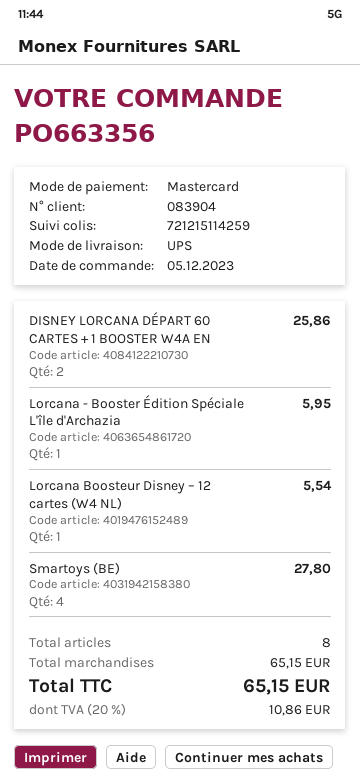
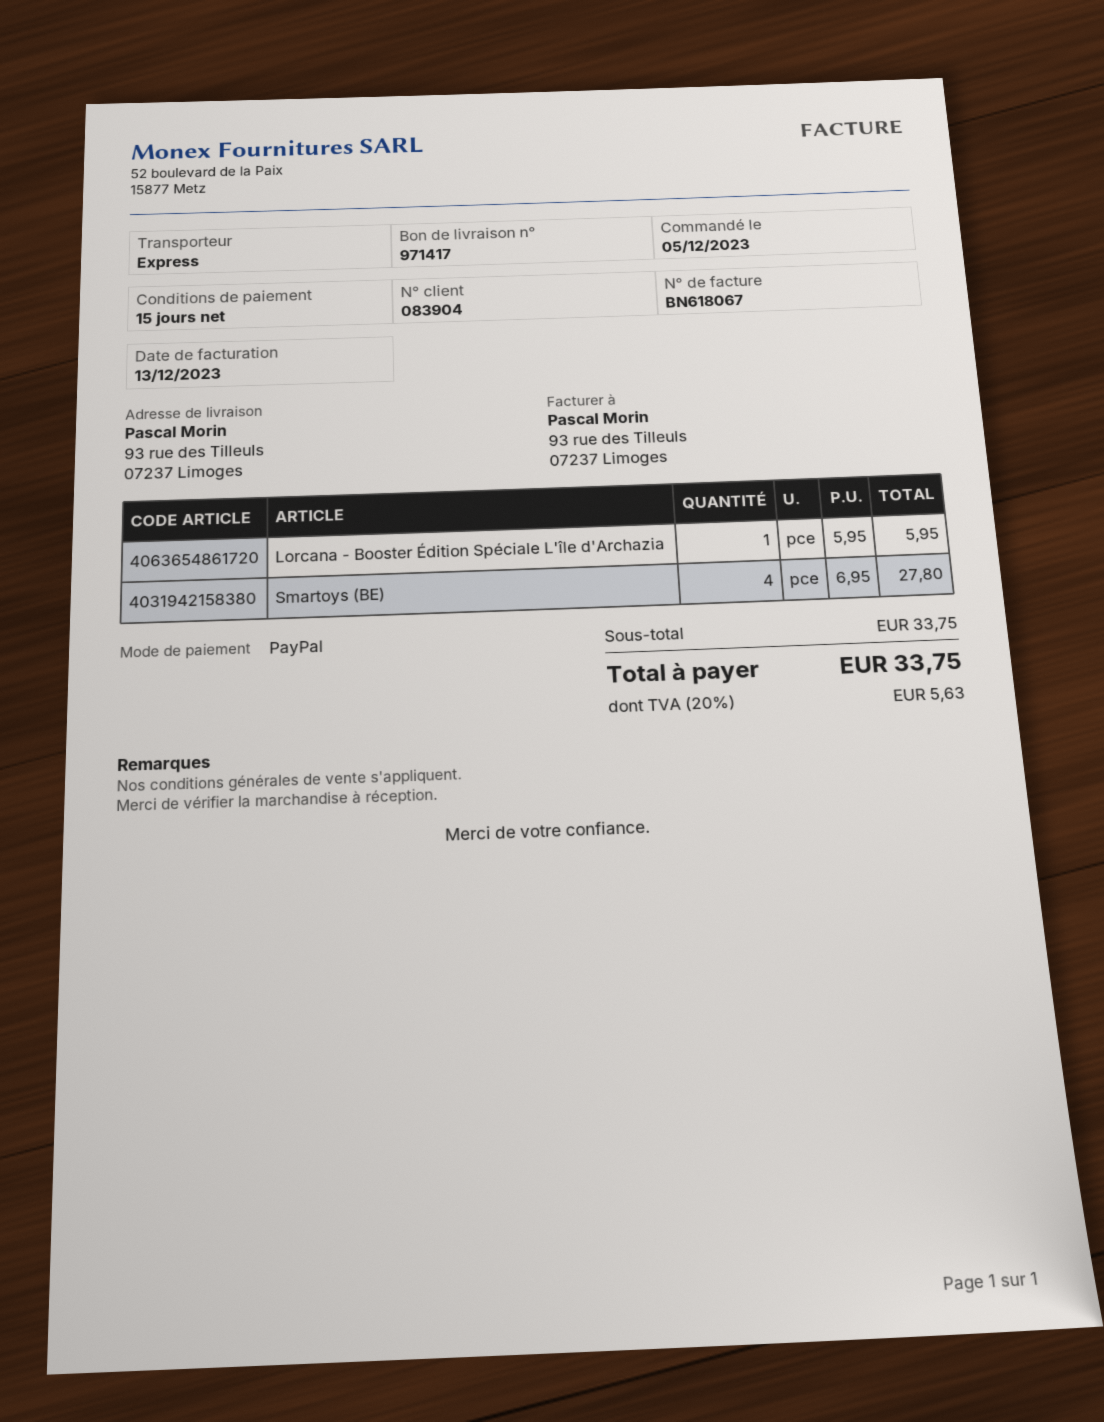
payment method: Mastercard -> PayPal
shipping method: UPS -> express
DISNEY LORCANA DÉPART 60 CARTES + 1 BOOSTER W4A EN: 2 for 25.86 -> none
Lorcana Boosteur Disney – 12 cartes (W4 NL): 1 for 5.54 -> none
subtotal: 65.15 -> 33.75
tax: 20% = 10.86 -> 20% = 5.63
total: 65.15 -> 33.75

